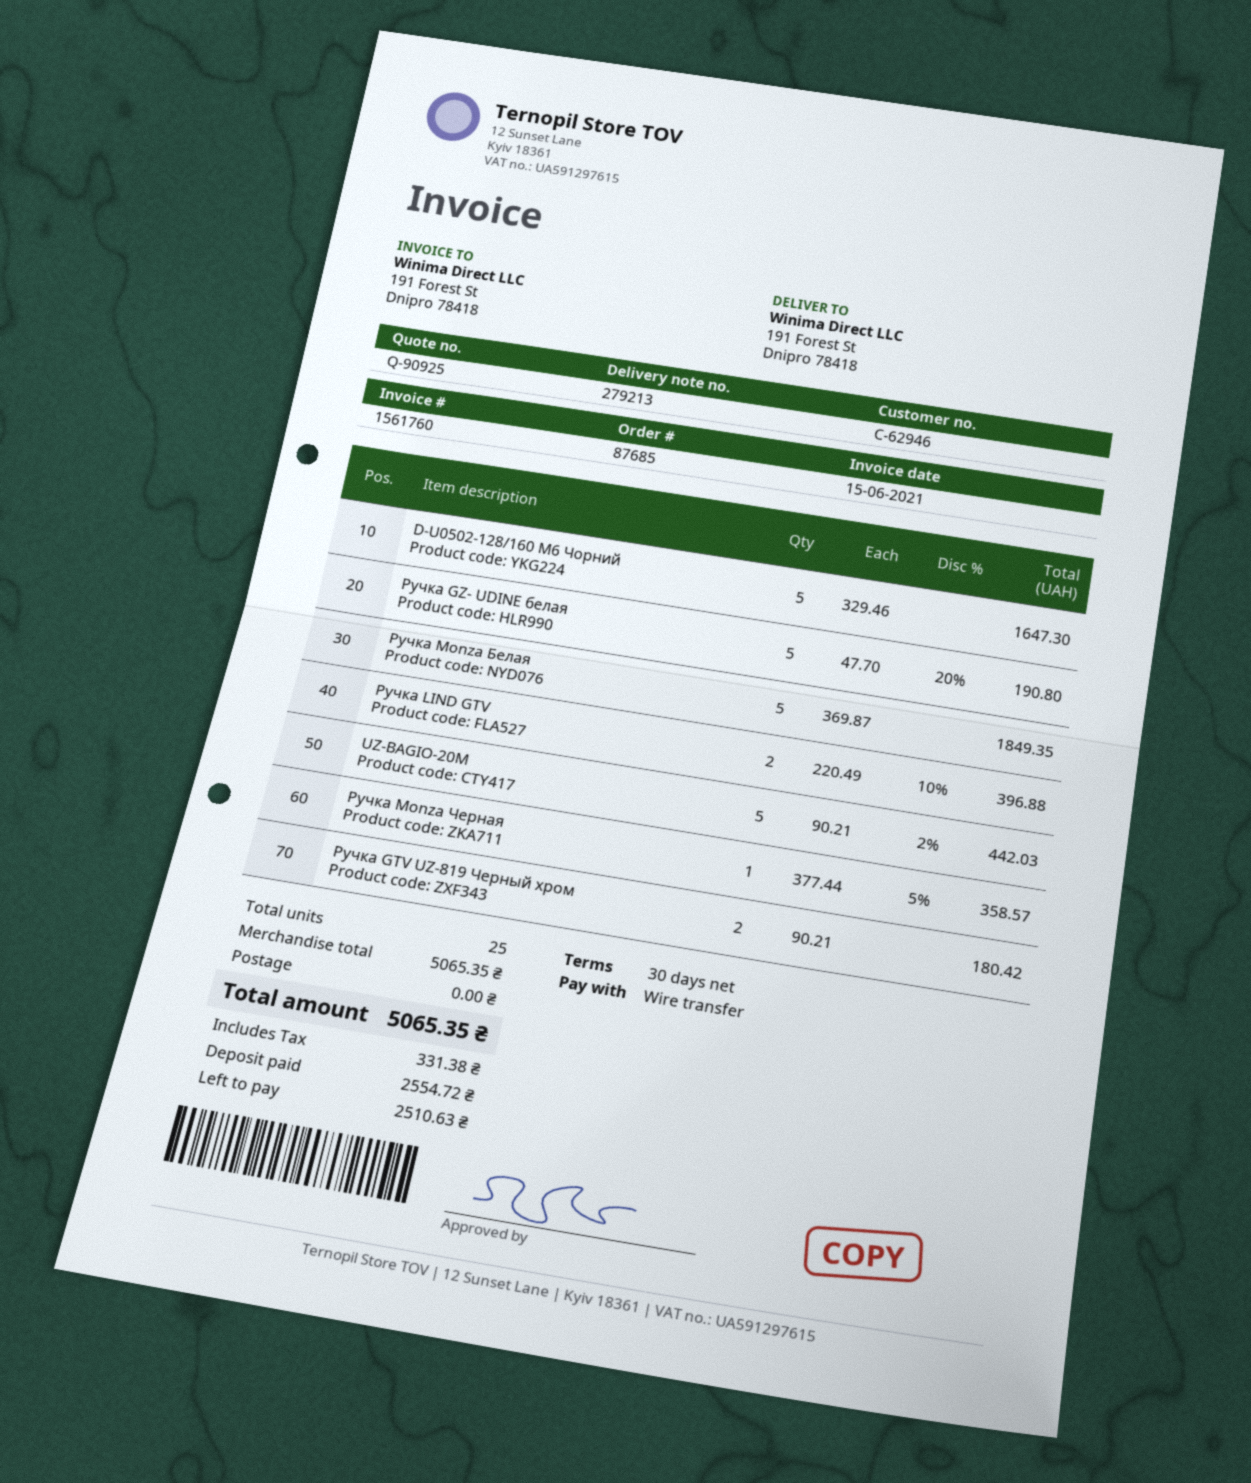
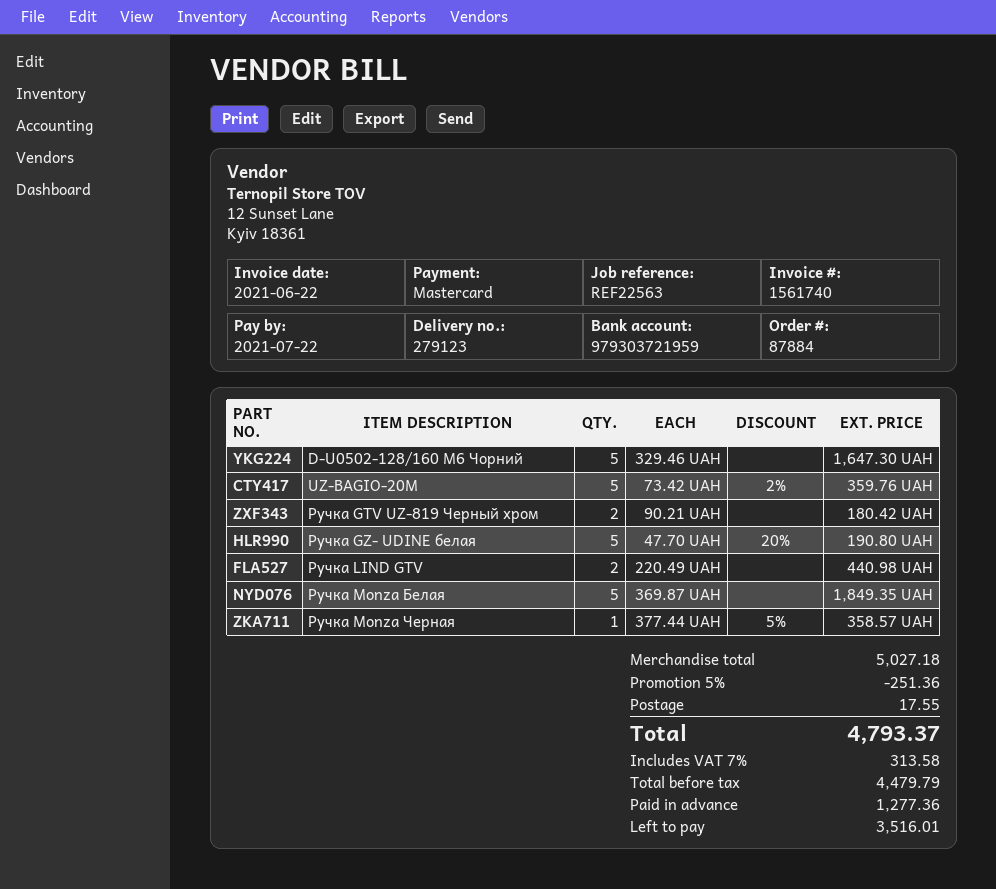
order number: 87685 -> 87884
delivery note number: 279213 -> 279123
invoice number: 1561760 -> 1561740
invoice date: 2021-06-15 -> 2021-06-22
payment method: bank transfer -> Mastercard
Ручка LIND GTV: 2 x 220.49 - 10% = 396.88 -> 2 x 220.49 = 440.98
UZ-BAGIO-20M: 5 x 90.21 - 2% = 442.03 -> 5 x 73.42 - 2% = 359.76
subtotal: 5065.35 -> 5027.18
discount: none -> 5% = 251.36
shipping: 0.00 -> 17.55
tax: 331.38 -> 313.58
total: 5065.35 -> 4793.37
deposit: 2554.72 -> 1277.36
balance: 2510.63 -> 3516.01

